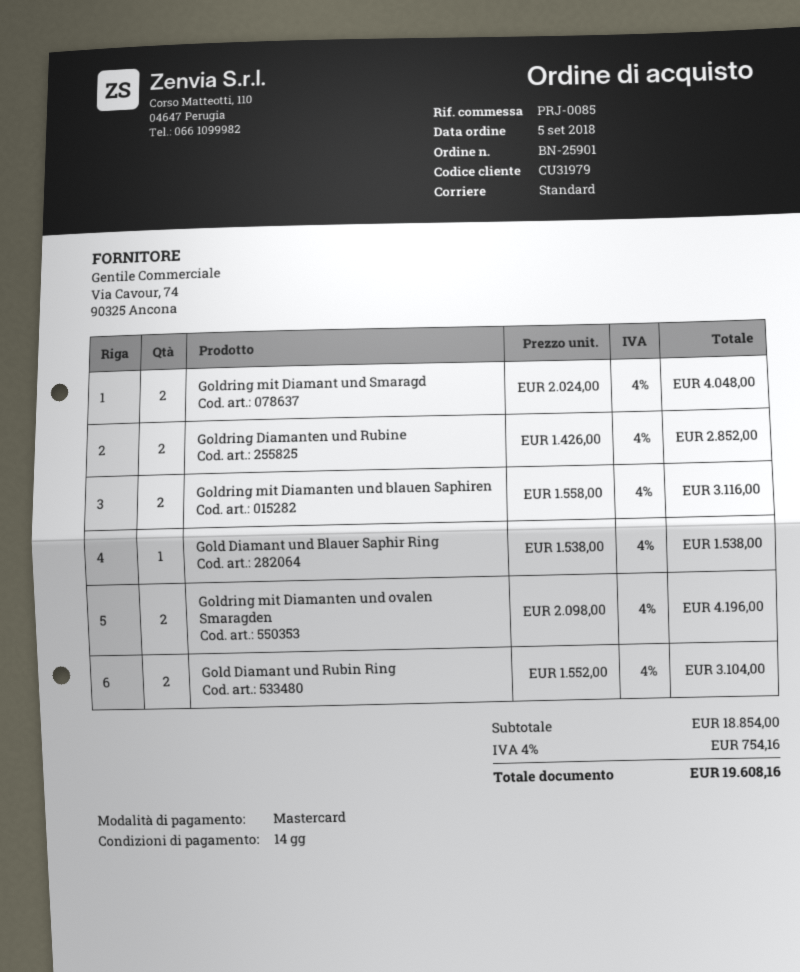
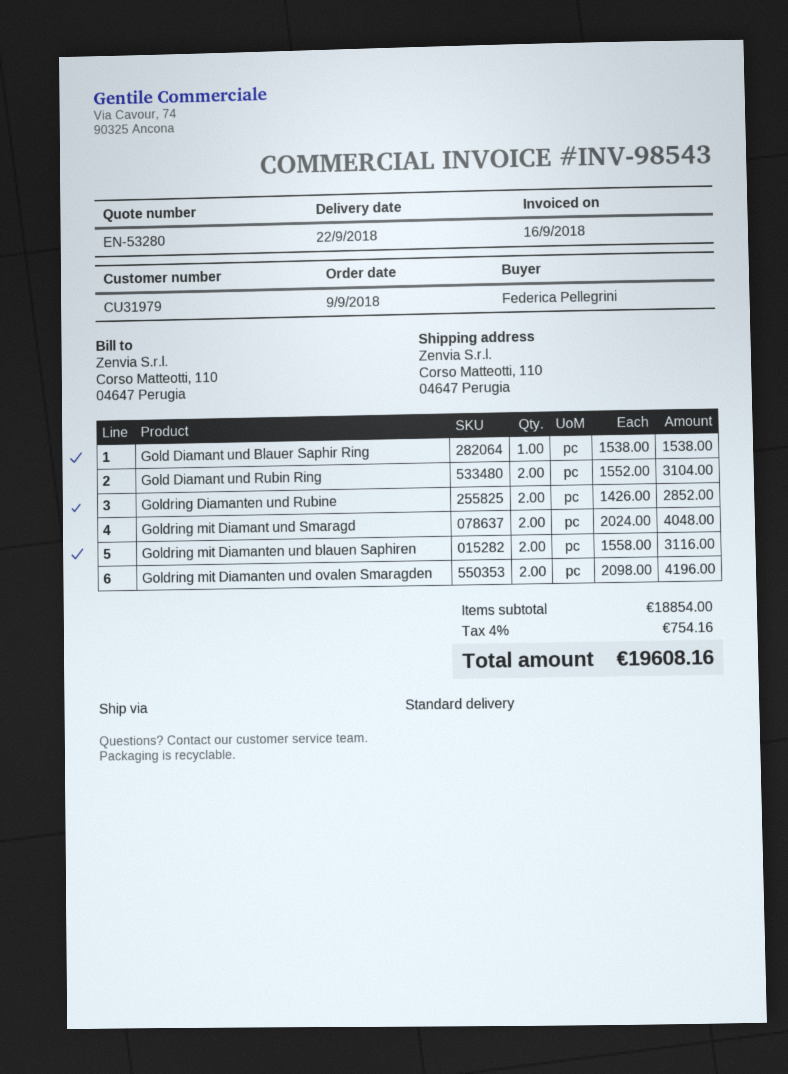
order date: 2018-09-05 -> 2018-09-09

